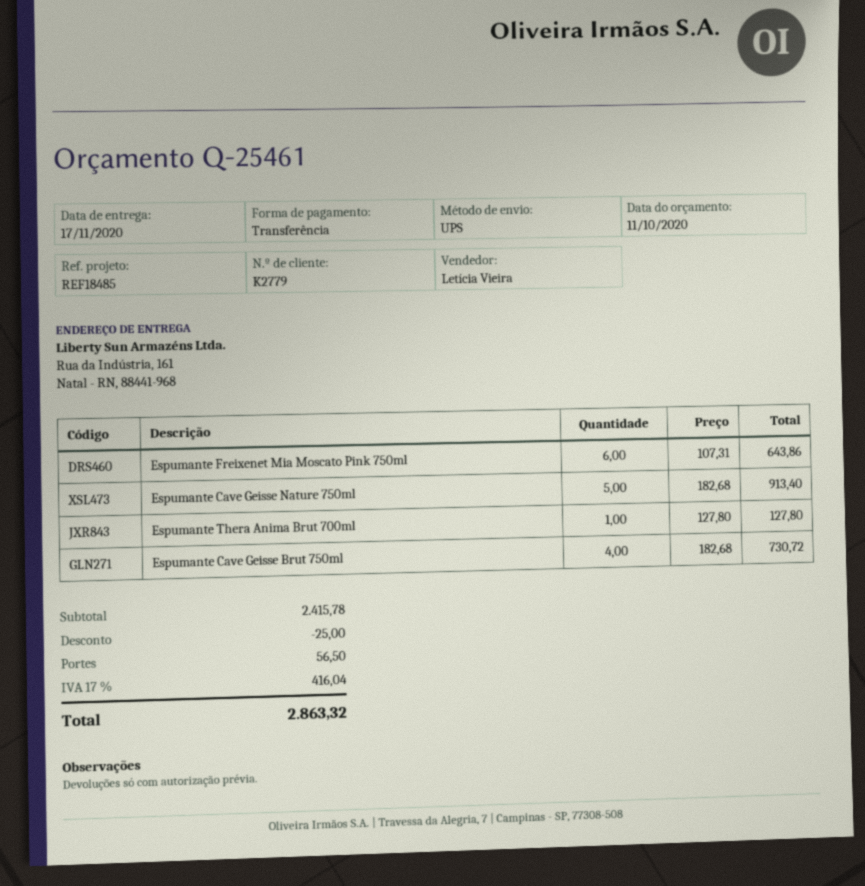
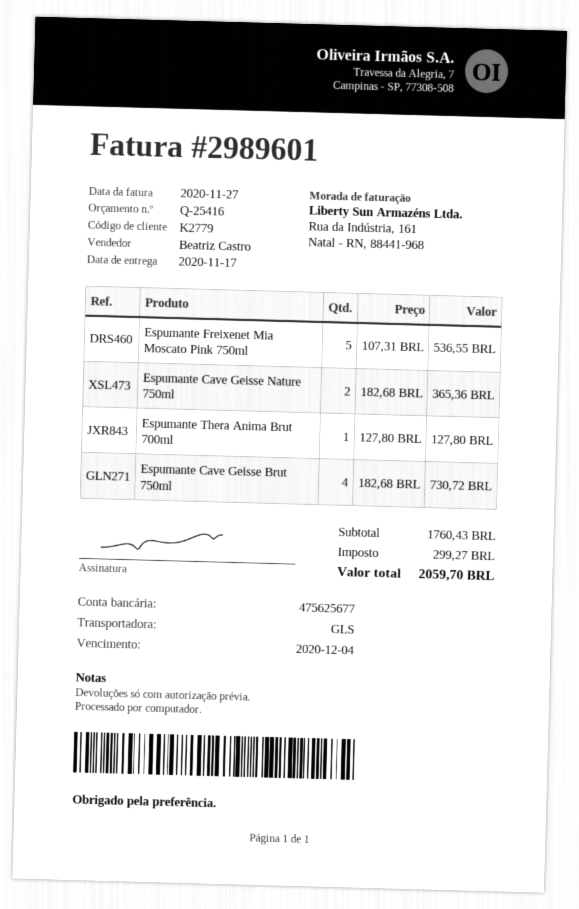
quote number: Q-25461 -> Q-25416
sales rep: Letícia Vieira -> Beatriz Castro
shipping method: UPS -> GLS
Espumante Freixenet Mia Moscato Pink 750ml: 6 x 107.31 = 643.86 -> 5 x 107.31 = 536.55
Espumante Cave Geisse Nature 750ml: 5 x 182.68 = 913.40 -> 2 x 182.68 = 365.36
subtotal: 2415.78 -> 1760.43
discount: 25.00 -> none
shipping: 56.50 -> none
tax: 416.04 -> 299.27
total: 2863.32 -> 2059.70

